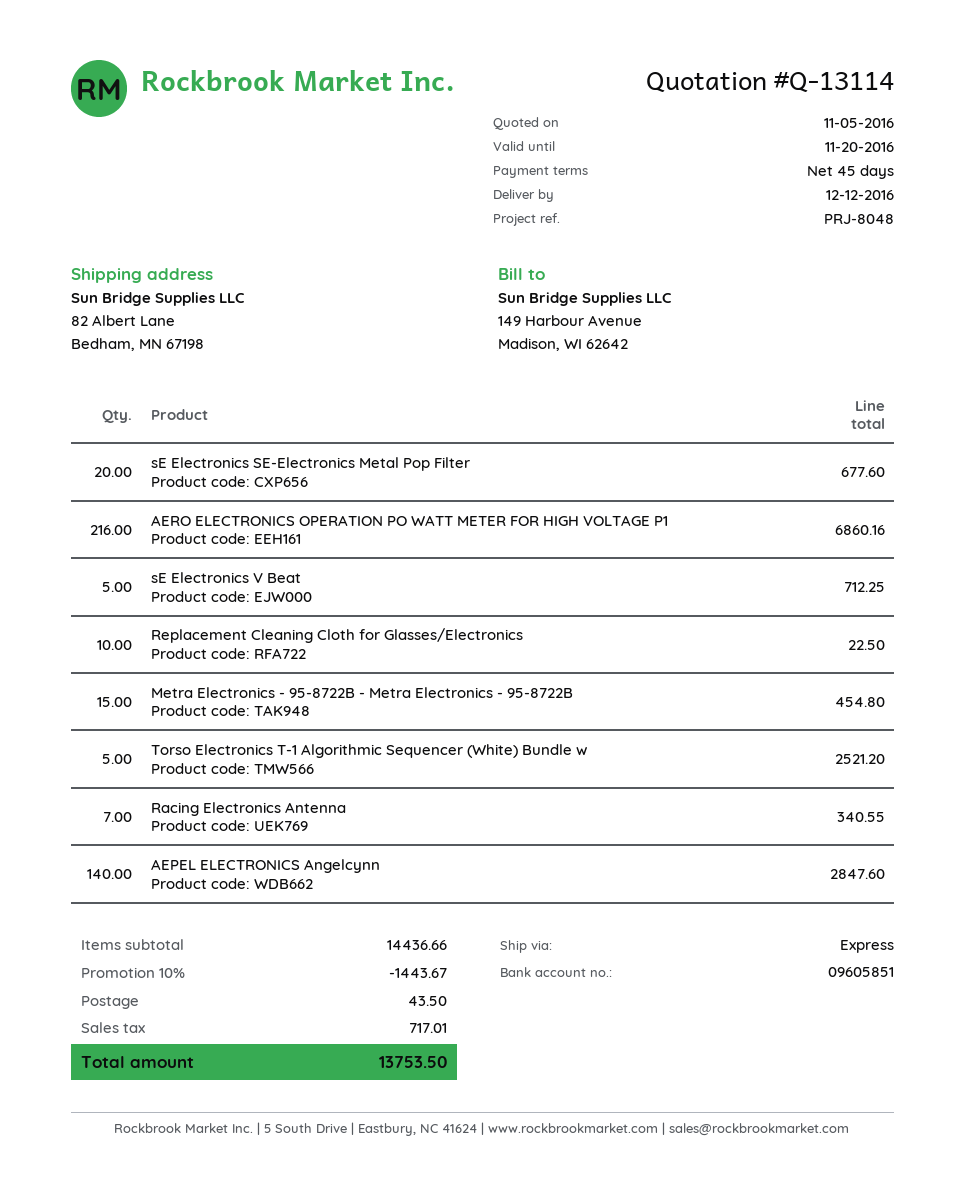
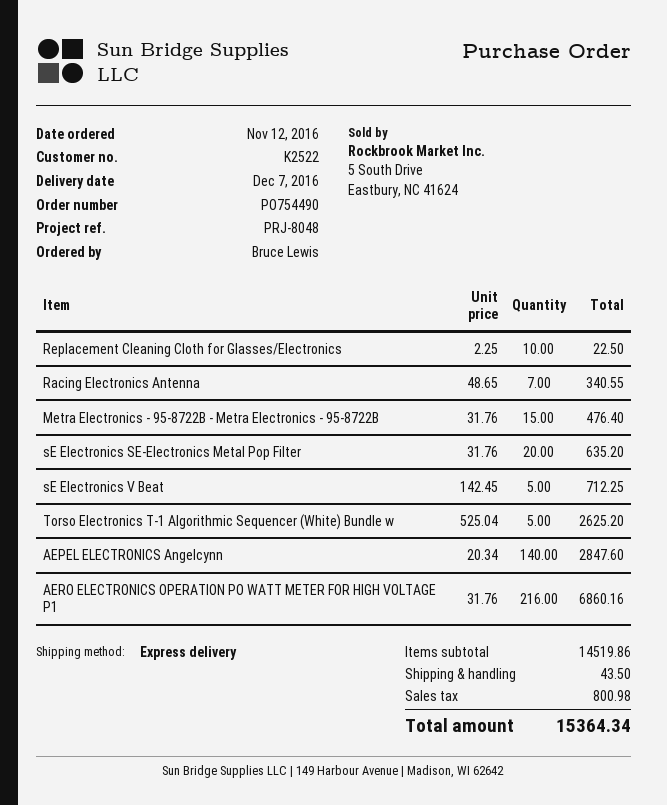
delivery date: 2016-12-12 -> 2016-12-07
sE Electronics SE-Electronics Metal Pop Filter: 20 for 677.60 -> 20 for 635.20
Metra Electronics - 95-8722B - Metra Electronics - 95-8722B: 15 for 454.80 -> 15 for 476.40
Torso Electronics T-1 Algorithmic Sequencer (White) Bundle w: 5 for 2521.20 -> 5 for 2625.20
subtotal: 14436.66 -> 14519.86
discount: 10% = 1443.67 -> none
tax: 717.01 -> 800.98
total: 13753.50 -> 15364.34

